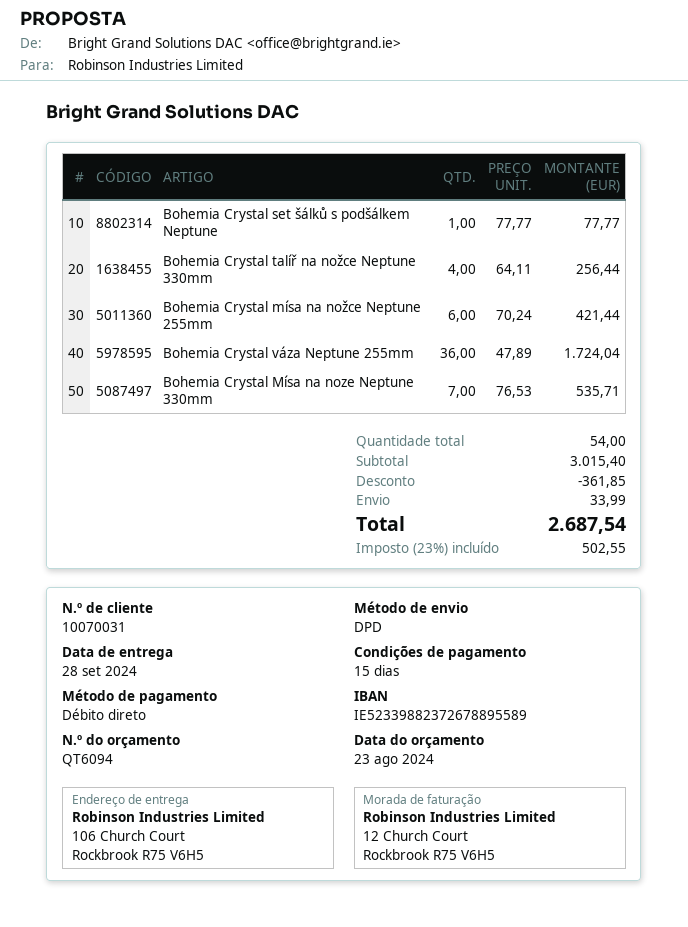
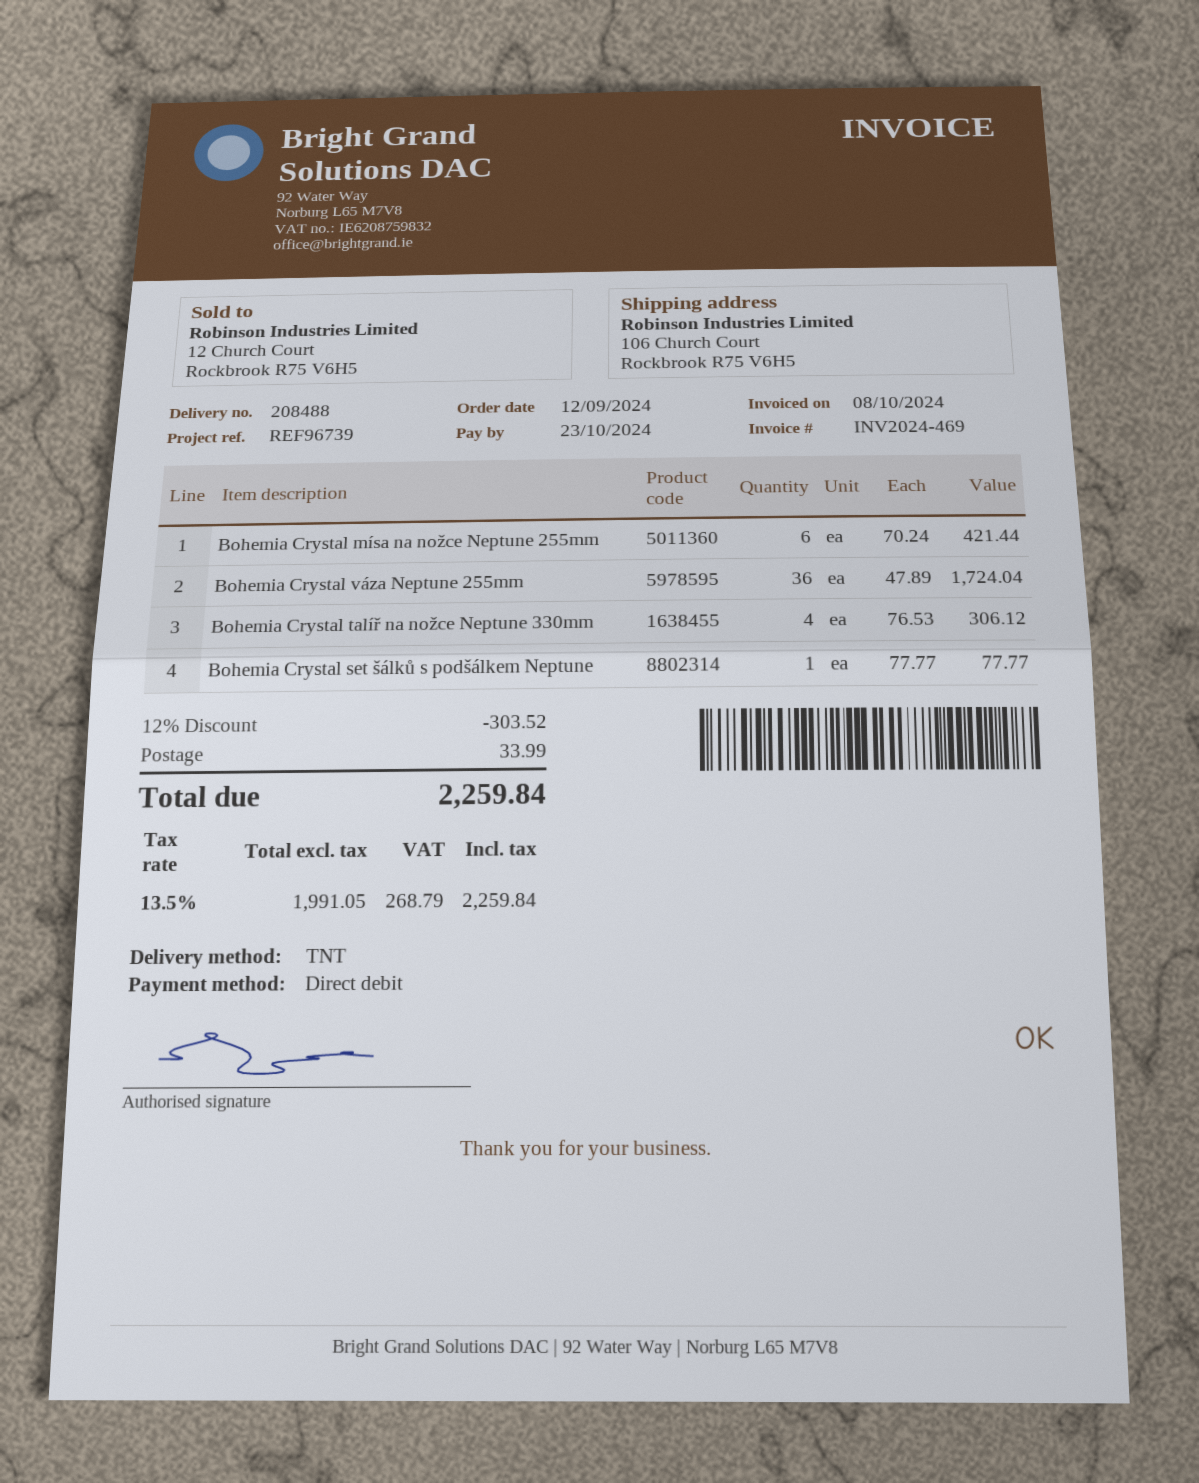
shipping method: DPD -> TNT
Bohemia Crystal talíř na nožce Neptune 330mm: 4 x 64.11 = 256.44 -> 4 x 76.53 = 306.12
Bohemia Crystal Mísa na noze Neptune 330mm: 7 x 76.53 = 535.71 -> none
discount: 361.85 -> 303.52
tax: 23% = 502.55 -> 13.5% = 268.79
total: 2687.54 -> 2259.84

